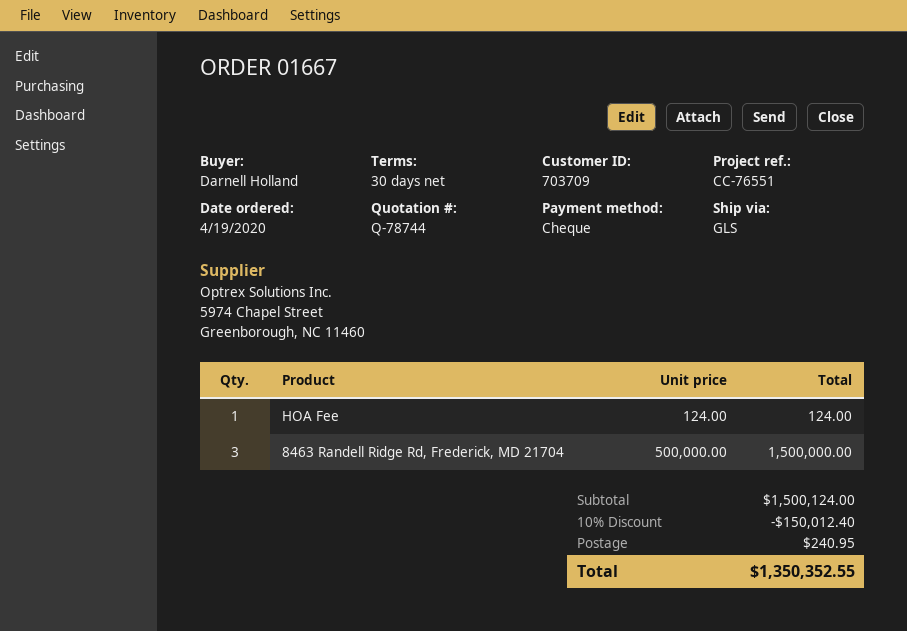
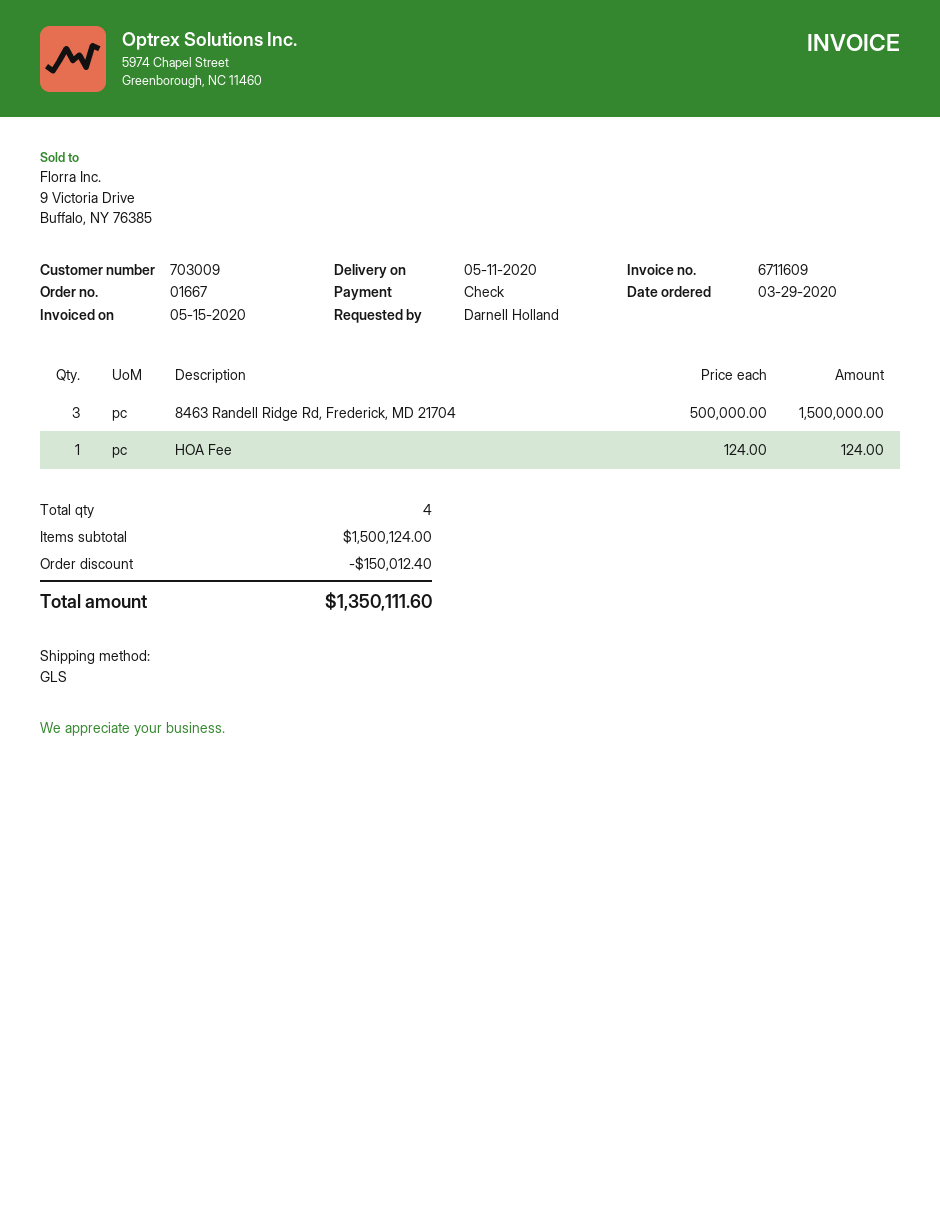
order date: 2020-04-19 -> 2020-03-29
customer number: 703709 -> 703009
shipping: 240.95 -> none
total: 1350352.55 -> 1350111.60

